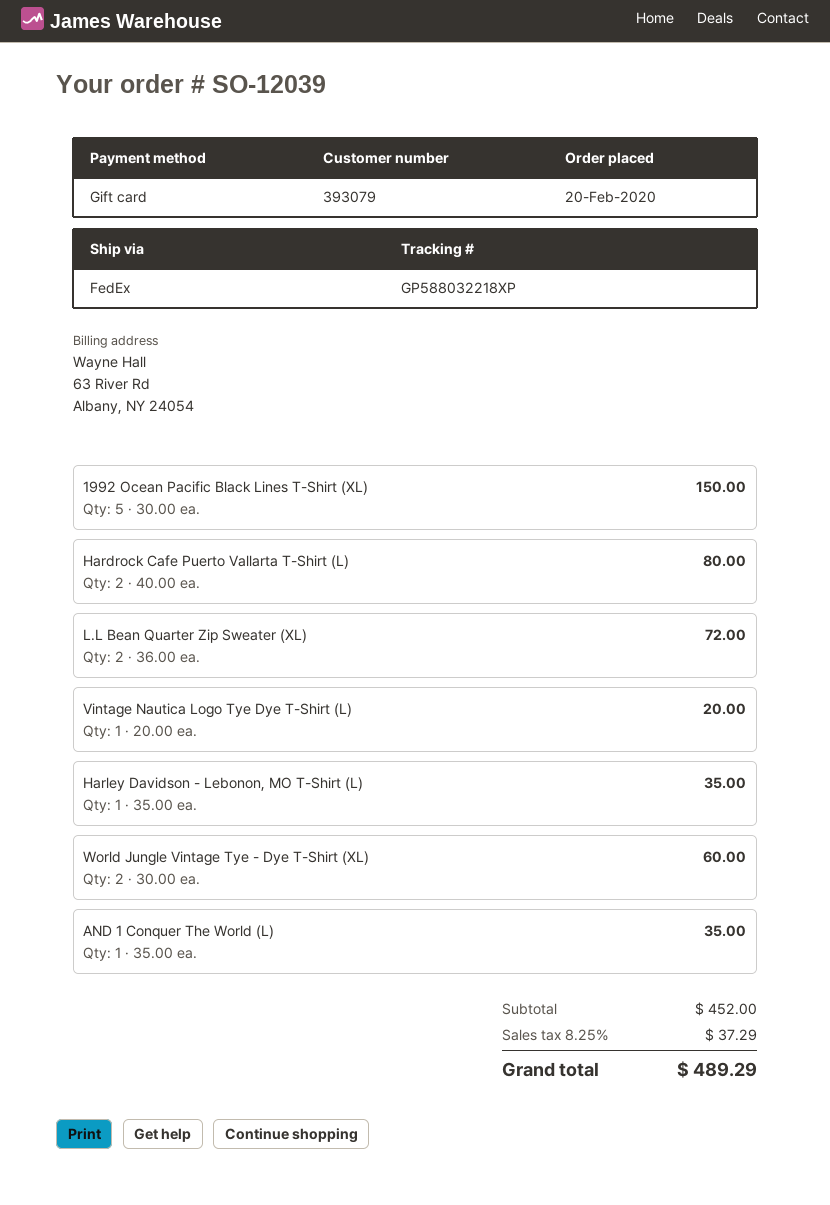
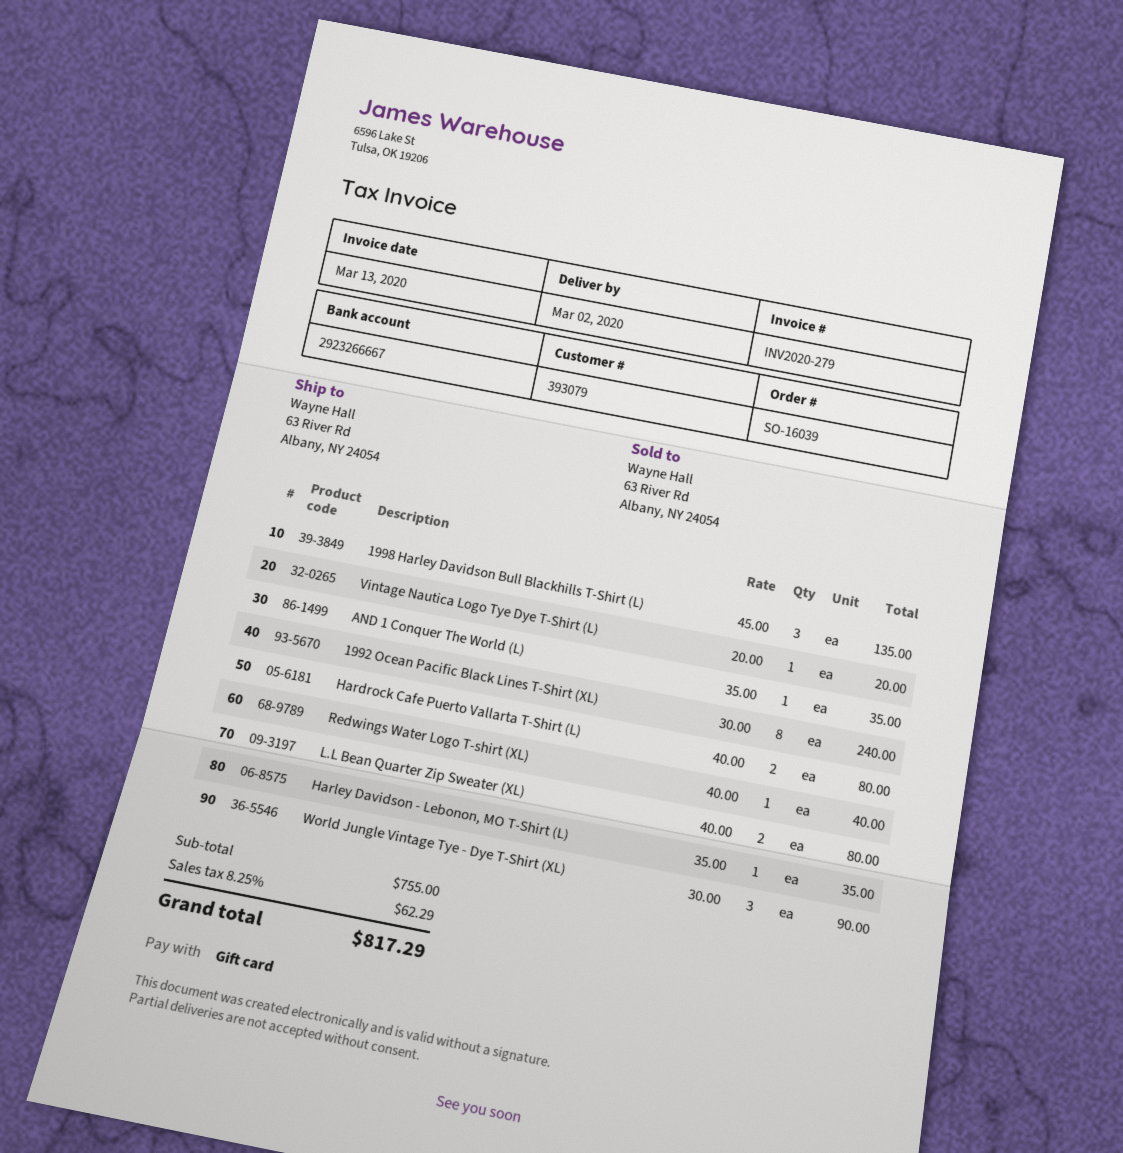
order number: SO-12039 -> SO-16039
1992 Ocean Pacific Black Lines T-Shirt (XL): 5 x 30.00 = 150.00 -> 8 x 30.00 = 240.00
L.L Bean Quarter Zip Sweater (XL): 2 x 36.00 = 72.00 -> 2 x 40.00 = 80.00
World Jungle Vintage Tye - Dye T-Shirt (XL): 2 x 30.00 = 60.00 -> 3 x 30.00 = 90.00
1998 Harley Davidson Bull Blackhills T-Shirt (L): none -> 3 x 45.00 = 135.00
Redwings Water Logo T-shirt (XL): none -> 1 x 40.00 = 40.00
subtotal: 452.00 -> 755.00
tax: 8.25% = 37.29 -> 8.25% = 62.29
total: 489.29 -> 817.29

